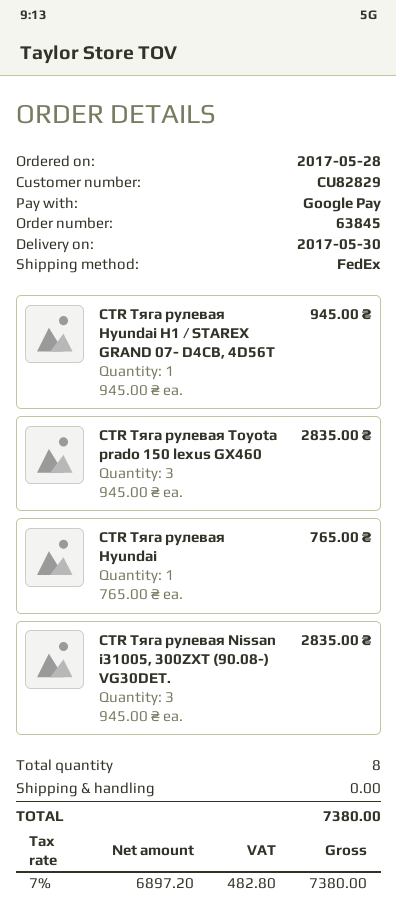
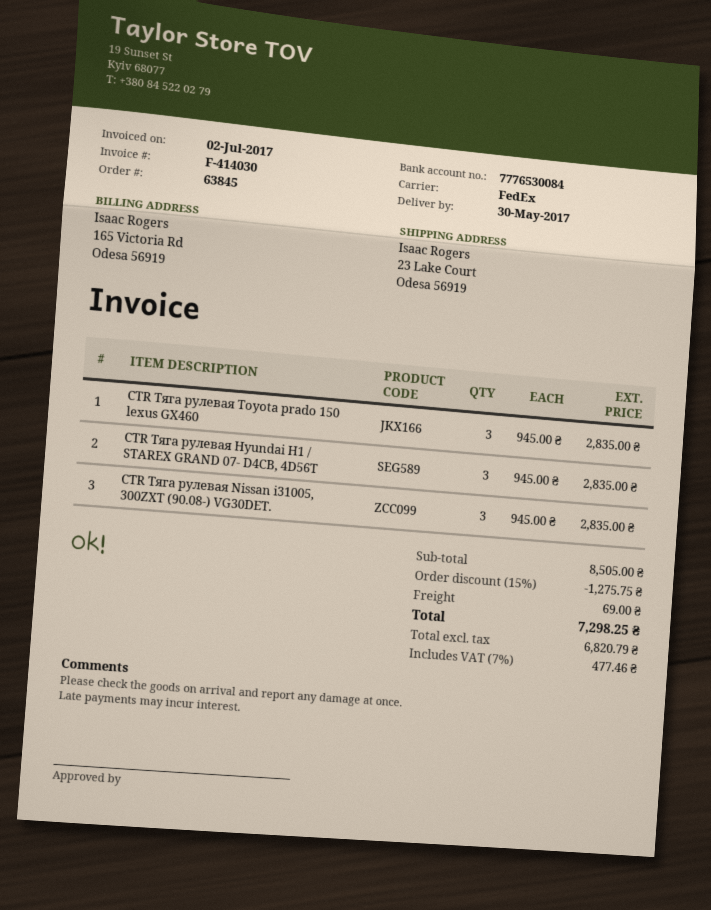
CTR Тяга рулевая Hyundai H1 / STAREX GRAND 07- D4CB, 4D56T: 1 x 945.00 = 945.00 -> 3 x 945.00 = 2835.00
CTR Тяга рулевая Hyundai: 1 x 765.00 = 765.00 -> none
discount: none -> 15% = 1275.75
shipping: 0.00 -> 69.00
net: 6897.20 -> 6820.79
tax: 7% = 482.80 -> 7% = 477.46
total: 7380.00 -> 7298.25

